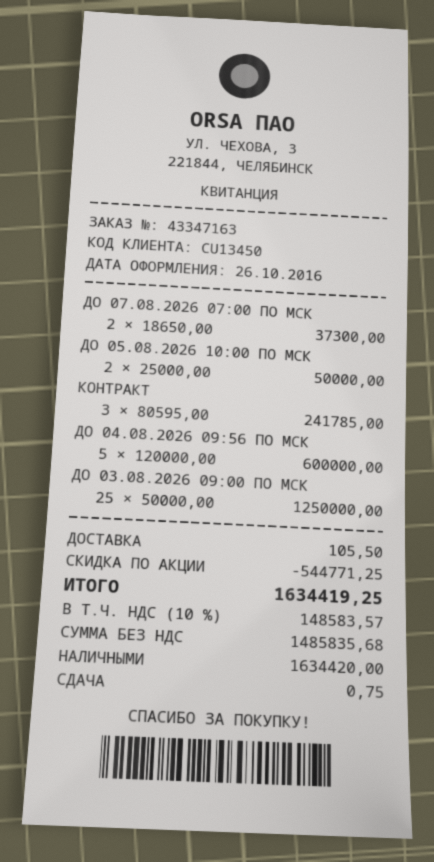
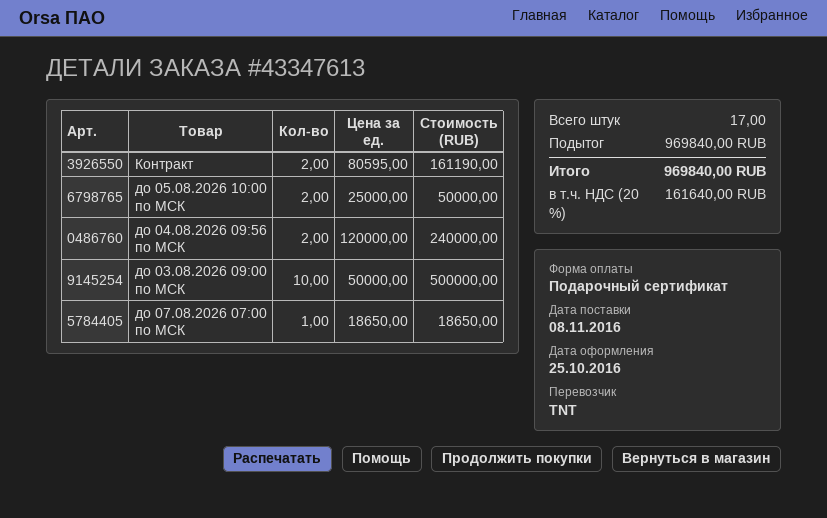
order number: 43347163 -> 43347613
order date: 2016-10-26 -> 2016-10-25
payment method: cash -> gift card
ДО 07.08.2026 07:00 ПО МСК: 2 x 18650.00 = 37300.00 -> 1 x 18650.00 = 18650.00
КОНТРАКТ: 3 x 80595.00 = 241785.00 -> 2 x 80595.00 = 161190.00
ДО 04.08.2026 09:56 ПО МСК: 5 x 120000.00 = 600000.00 -> 2 x 120000.00 = 240000.00
ДО 03.08.2026 09:00 ПО МСК: 25 x 50000.00 = 1250000.00 -> 10 x 50000.00 = 500000.00
discount: 544771.25 -> none
shipping: 105.50 -> none
tax: 10% = 148583.57 -> 20% = 161640.00
total: 1634419.25 -> 969840.00

